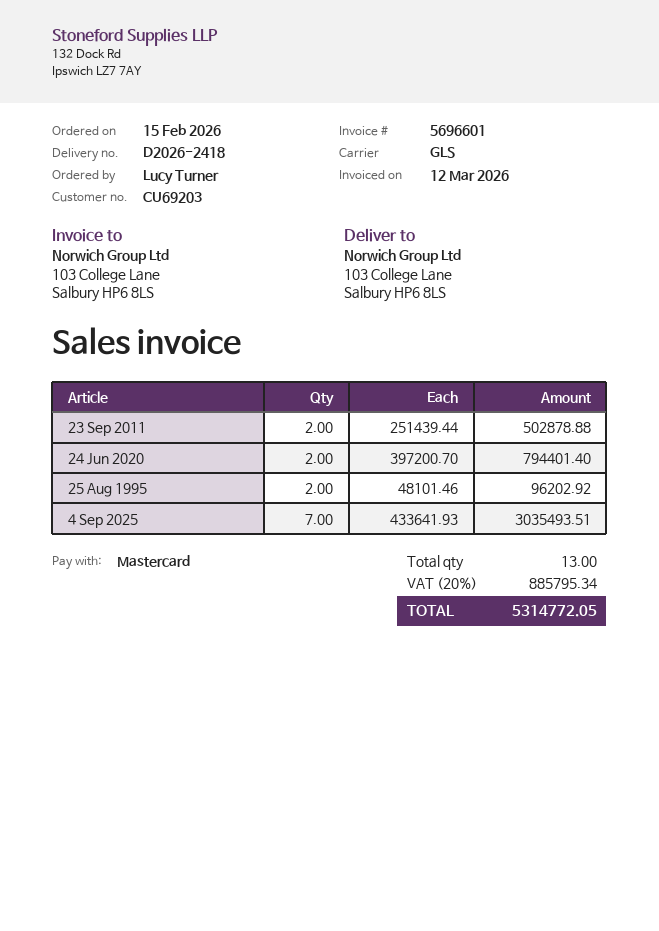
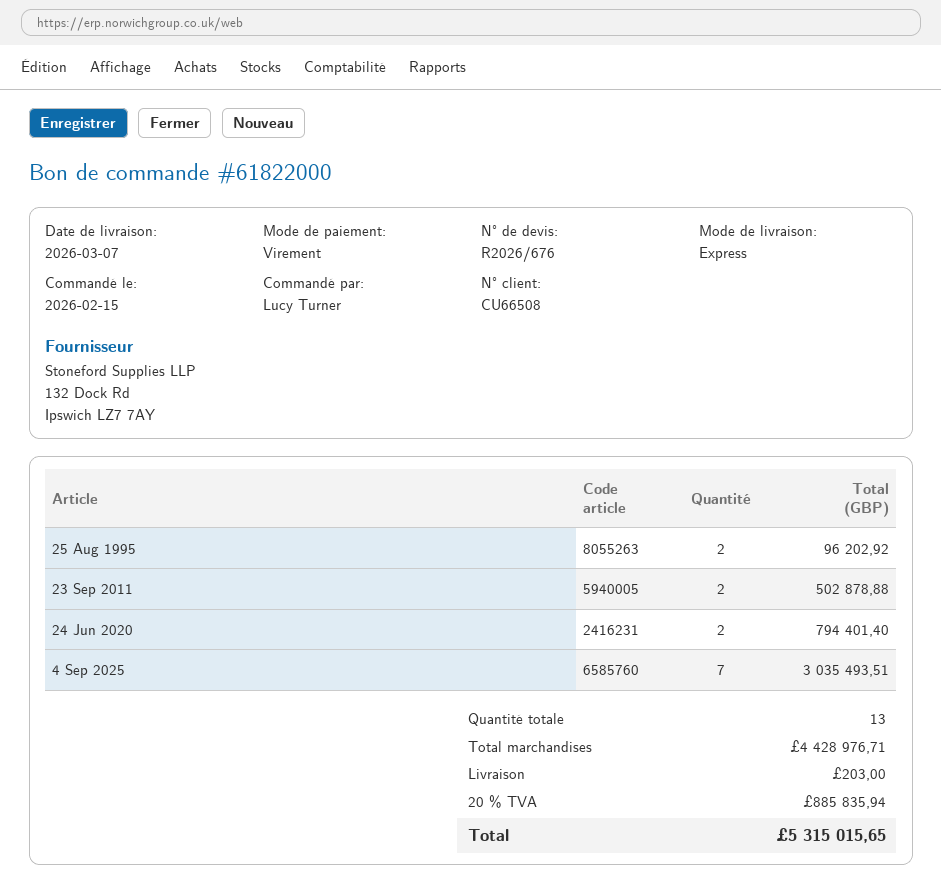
customer number: CU69203 -> CU66508
payment method: Mastercard -> bank transfer
shipping method: GLS -> express
shipping: none -> 203.00
tax: 20% = 885795.34 -> 20% = 885835.94
total: 5314772.05 -> 5315015.65

